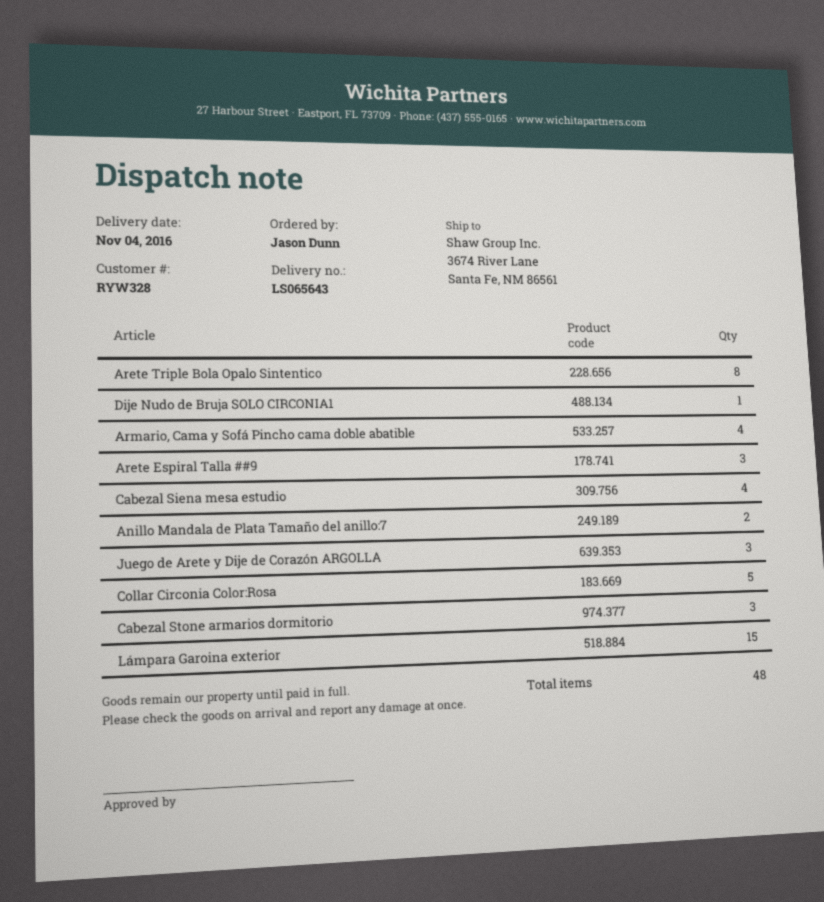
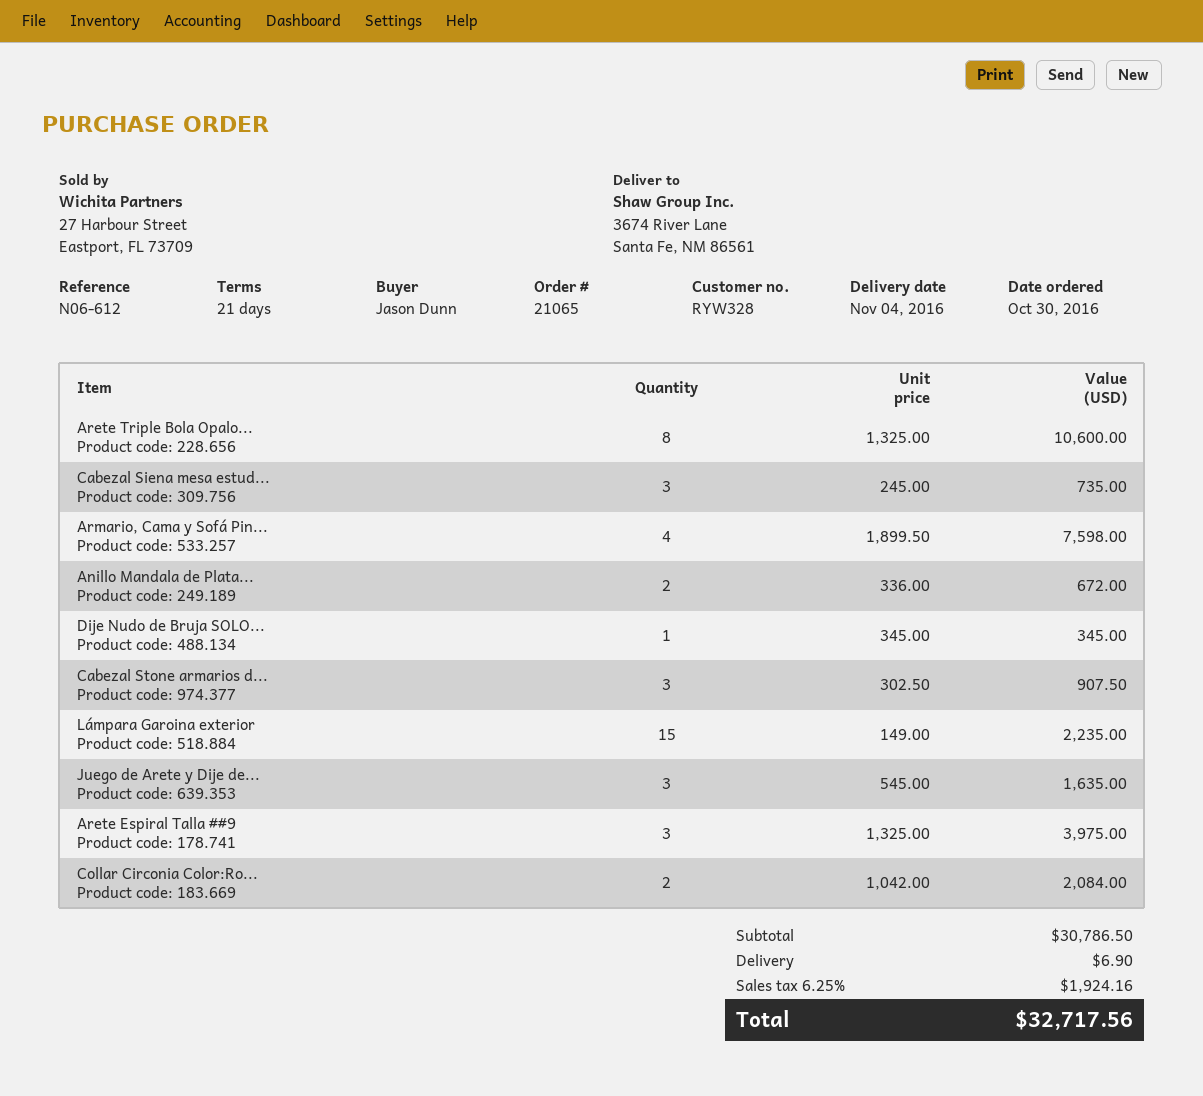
Cabezal Siena mesa estudio: 4 -> 3
Collar Circonia Color:Rosa: 5 -> 2

